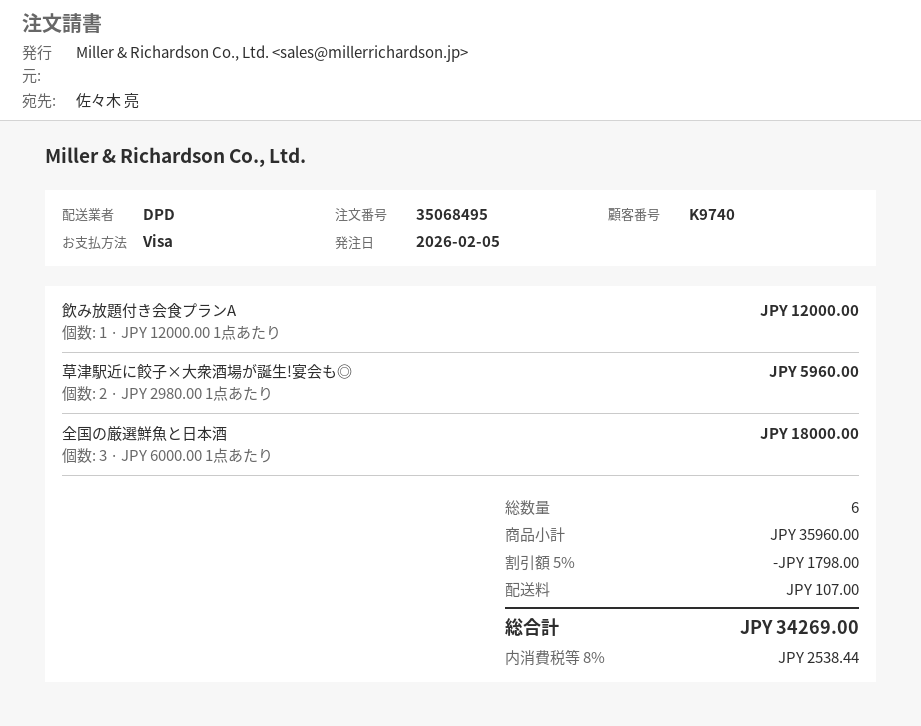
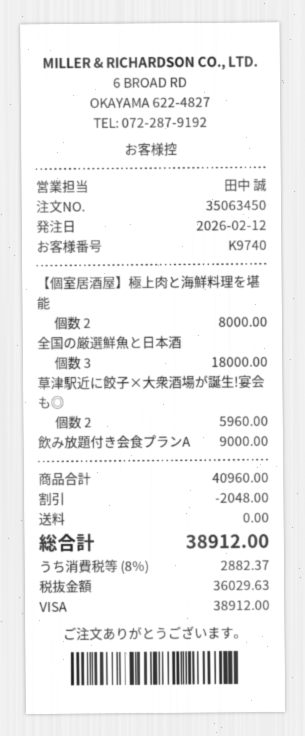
order number: 35068495 -> 35063450
order date: 2026-02-05 -> 2026-02-12
飲み放題付き会食プランA: 1 for 12000.00 -> 1 for 9000.00
【個室居酒屋】極上肉と海鮮料理を堪能: none -> 2 for 8000.00
subtotal: 35960.00 -> 40960.00
discount: 1798.00 -> 2048.00
shipping: 107.00 -> 0.00
tax: 8% = 2538.44 -> 8% = 2882.37
total: 34269.00 -> 38912.00

